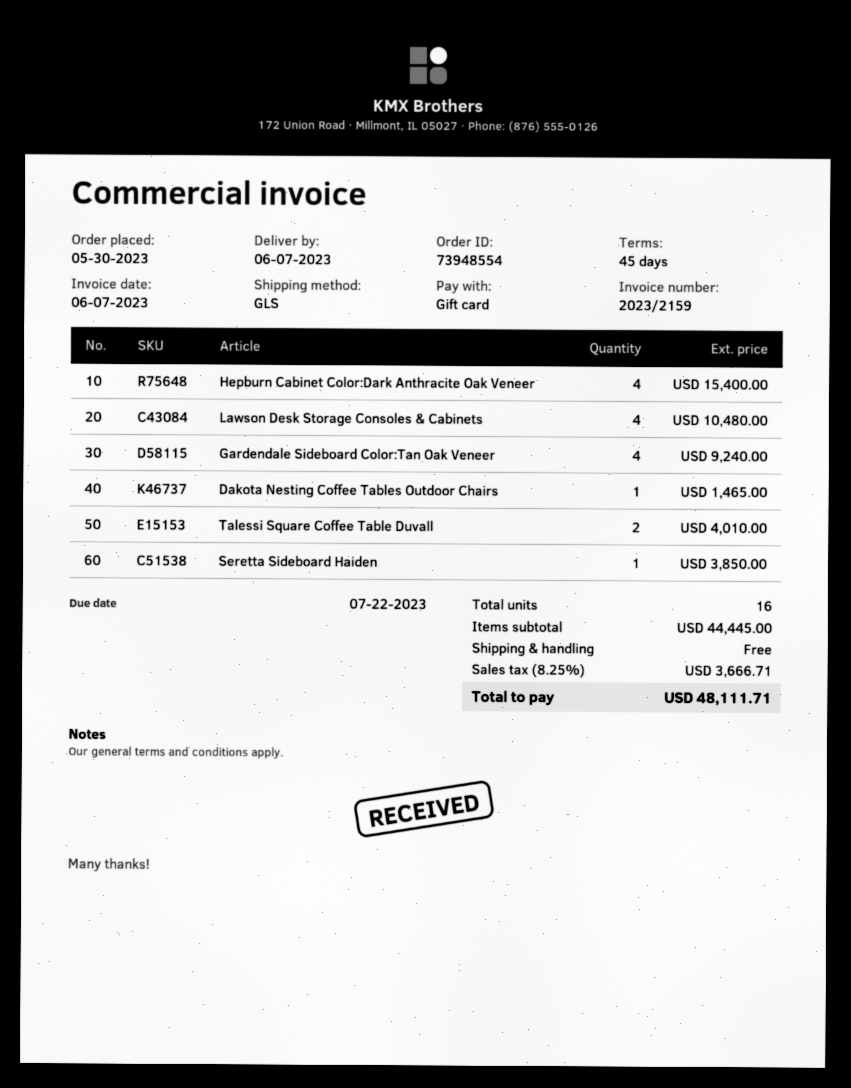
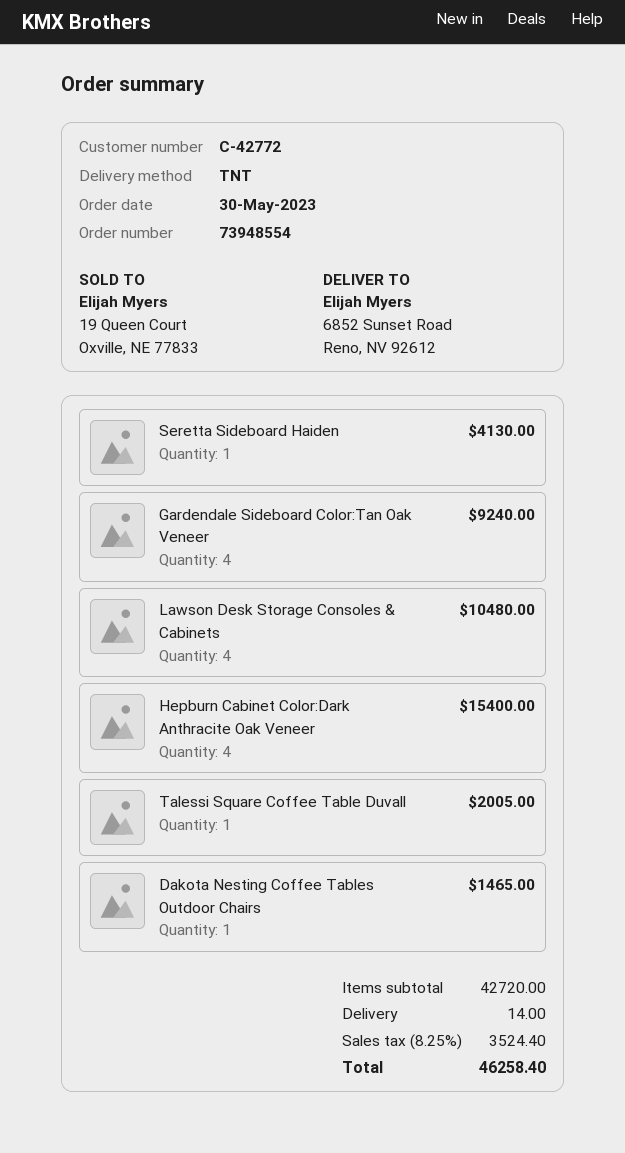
shipping method: GLS -> TNT
Talessi Square Coffee Table Duvall: 2 for 4010.00 -> 1 for 2005.00
Seretta Sideboard Haiden: 1 for 3850.00 -> 1 for 4130.00
subtotal: 44445.00 -> 42720.00
shipping: 0.00 -> 14.00
tax: 8.25% = 3666.71 -> 8.25% = 3524.40
total: 48111.71 -> 46258.40

